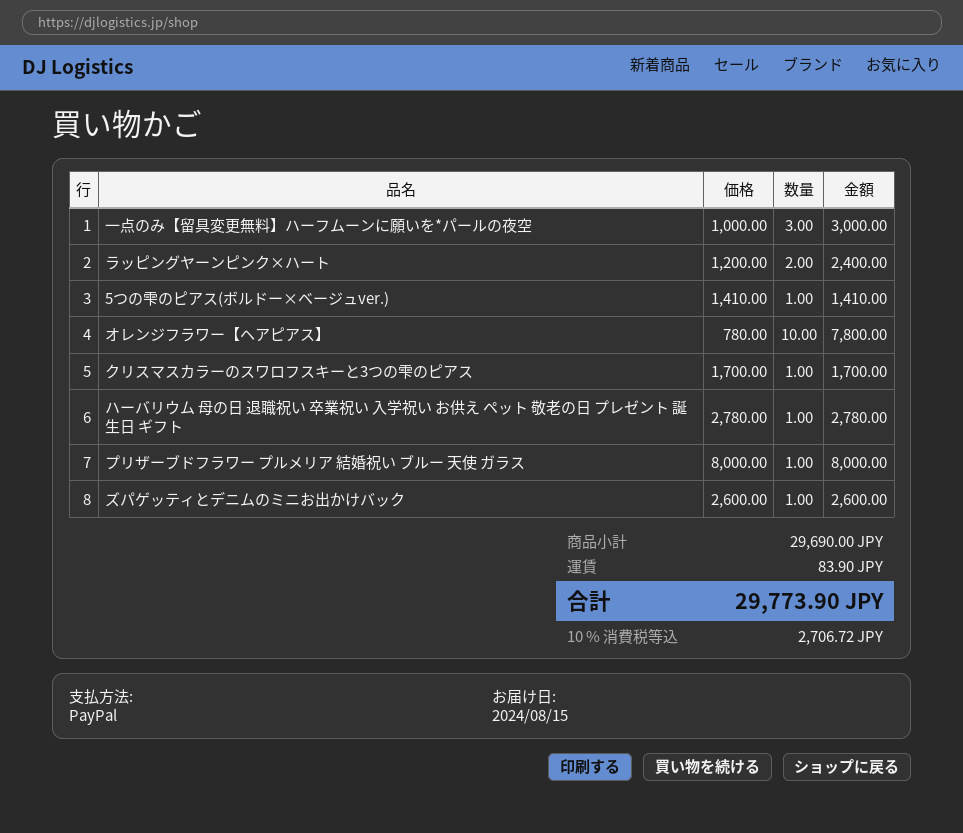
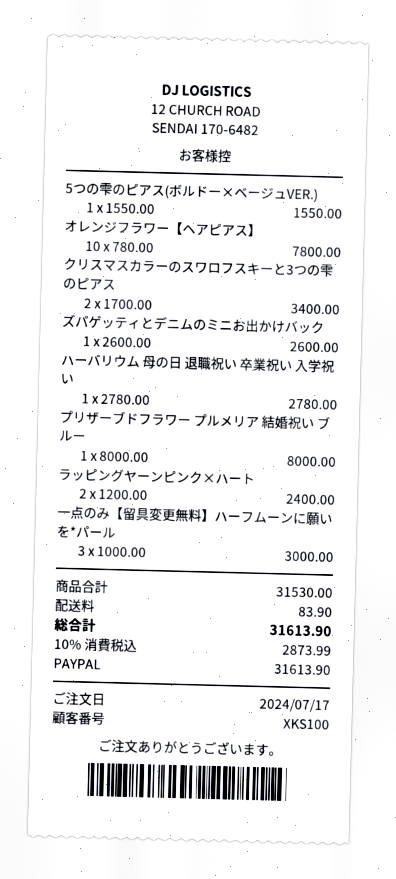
5つの雫のピアス(ボルドー×ベージュver.): 1 x 1410.00 = 1410.00 -> 1 x 1550.00 = 1550.00
クリスマスカラーのスワロフスキーと3つの雫のピアス: 1 x 1700.00 = 1700.00 -> 2 x 1700.00 = 3400.00
subtotal: 29690.00 -> 31530.00
tax: 10% = 2706.72 -> 10% = 2873.99
total: 29773.90 -> 31613.90

